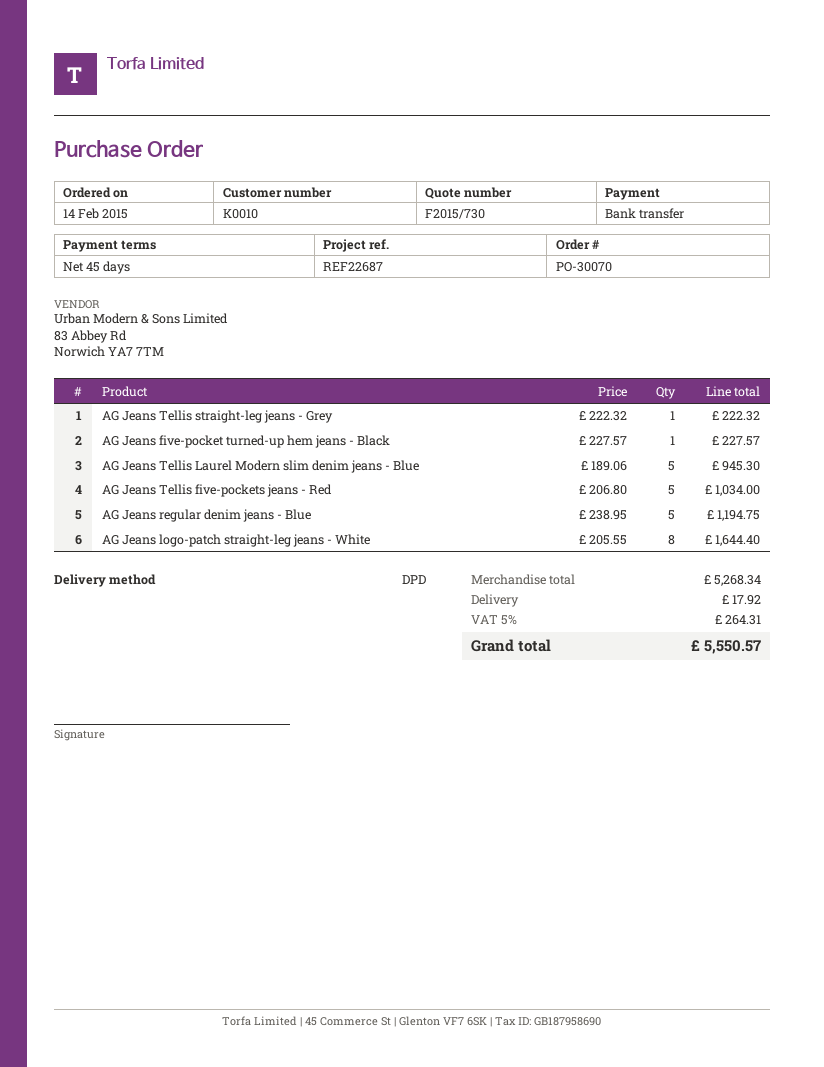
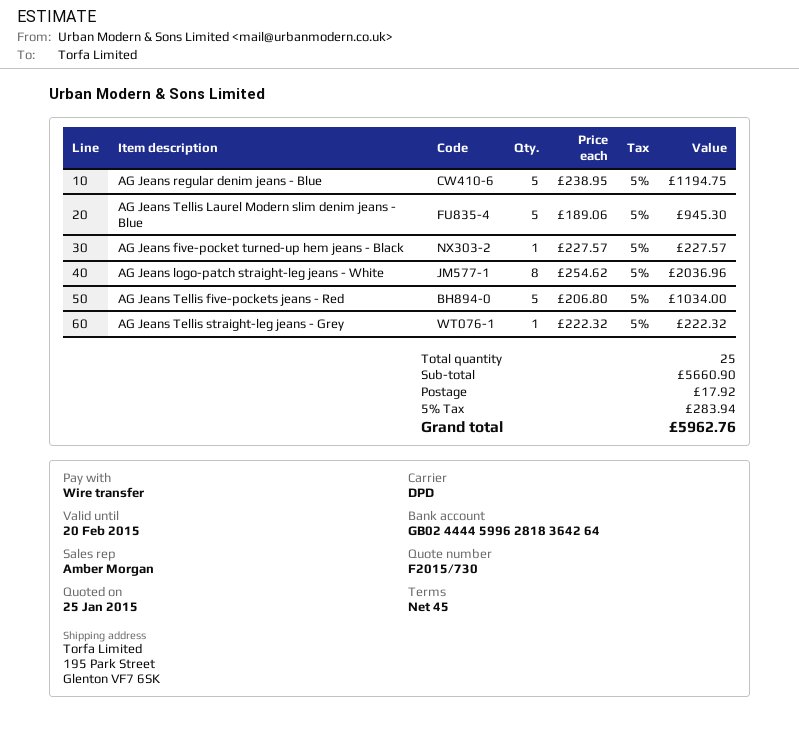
AG Jeans logo-patch straight-leg jeans - White: 8 x 205.55 = 1644.40 -> 8 x 254.62 = 2036.96
subtotal: 5268.34 -> 5660.90
tax: 5% = 264.31 -> 5% = 283.94
total: 5550.57 -> 5962.76

